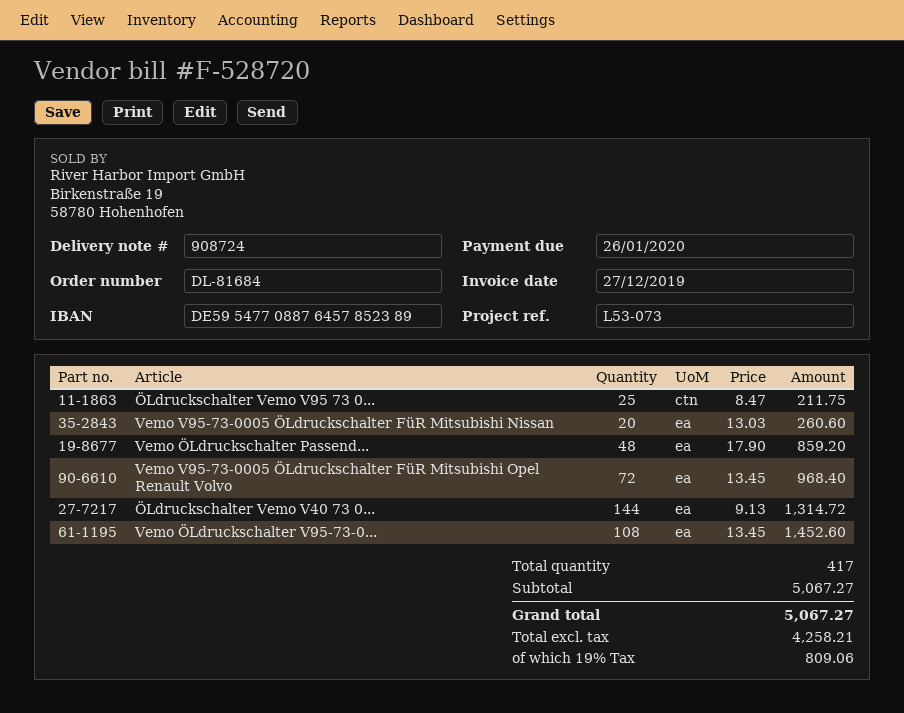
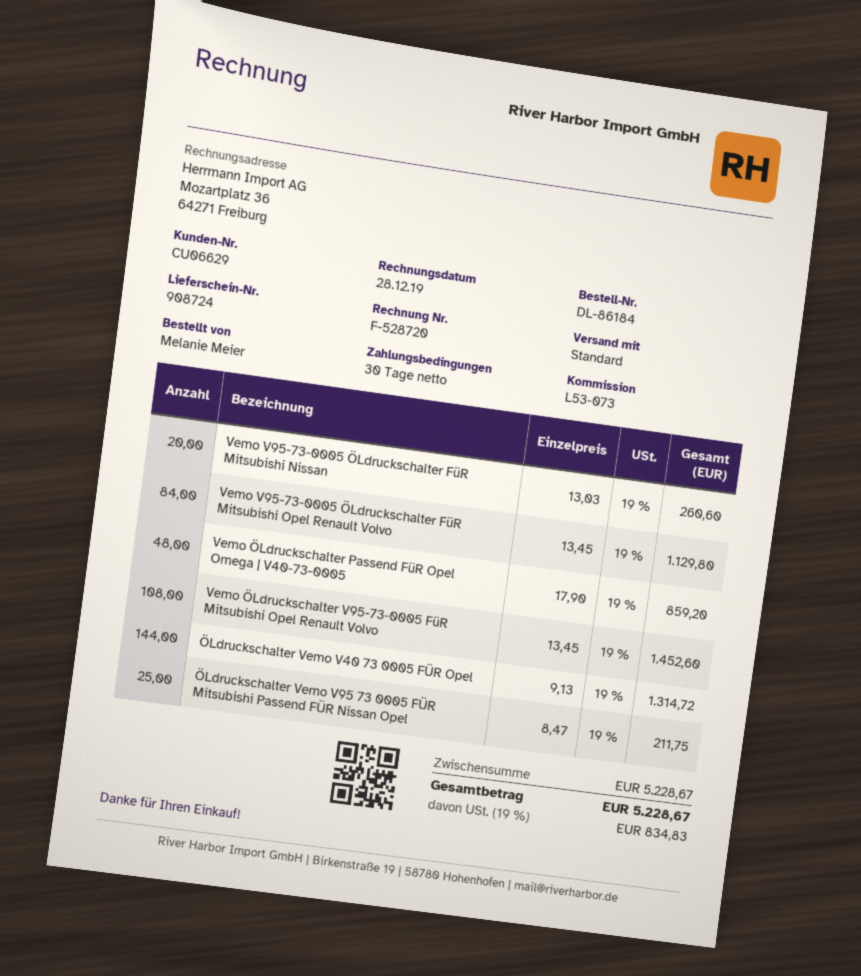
order number: DL-81684 -> DL-86184
invoice date: 2019-12-27 -> 2019-12-28
Vemo V95-73-0005 ÖLdruckschalter FüR Mitsubishi Opel Renault Volvo: 72 x 13.45 = 968.40 -> 84 x 13.45 = 1129.80
subtotal: 5067.27 -> 5228.67
tax: 19% = 809.06 -> 19% = 834.83
total: 5067.27 -> 5228.67

